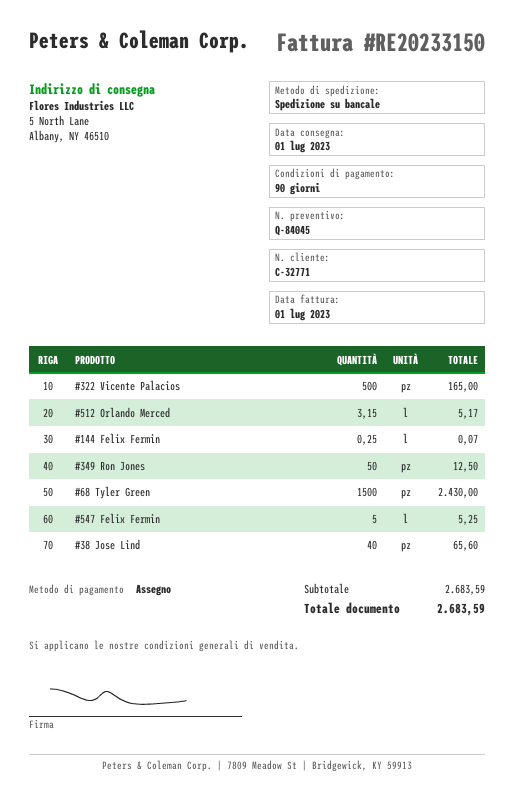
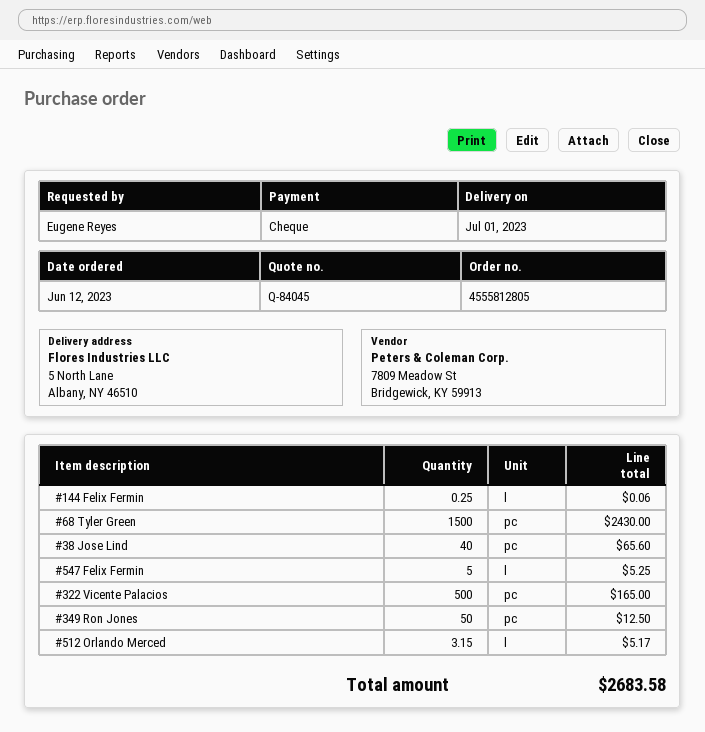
#144 Felix Fermin: 0.25 for 0.07 -> 0.25 for 0.06
total: 2683.59 -> 2683.58

